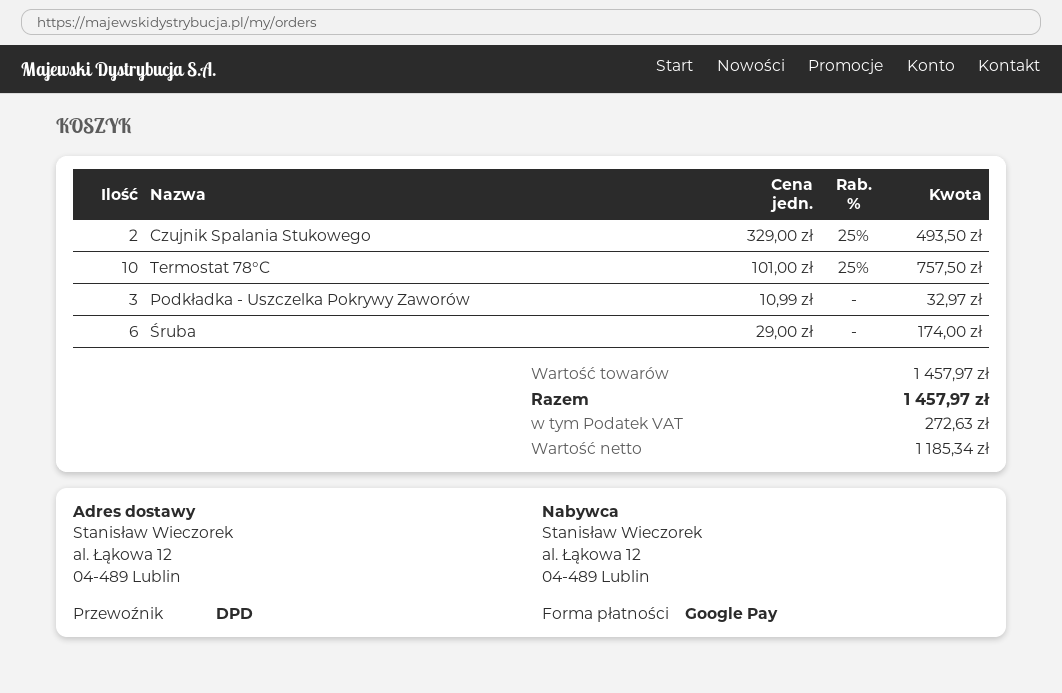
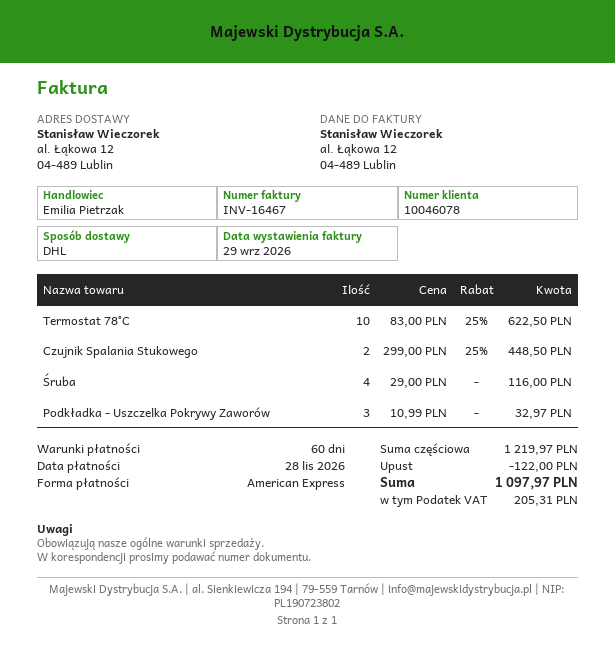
payment method: Google Pay -> American Express
shipping method: DPD -> DHL
Czujnik Spalania Stukowego: 2 x 329.00 - 25% = 493.50 -> 2 x 299.00 - 25% = 448.50
Termostat 78°C: 10 x 101.00 - 25% = 757.50 -> 10 x 83.00 - 25% = 622.50
Śruba: 6 x 29.00 = 174.00 -> 4 x 29.00 = 116.00
subtotal: 1457.97 -> 1219.97
discount: none -> 122.00
tax: 272.63 -> 205.31
total: 1457.97 -> 1097.97

